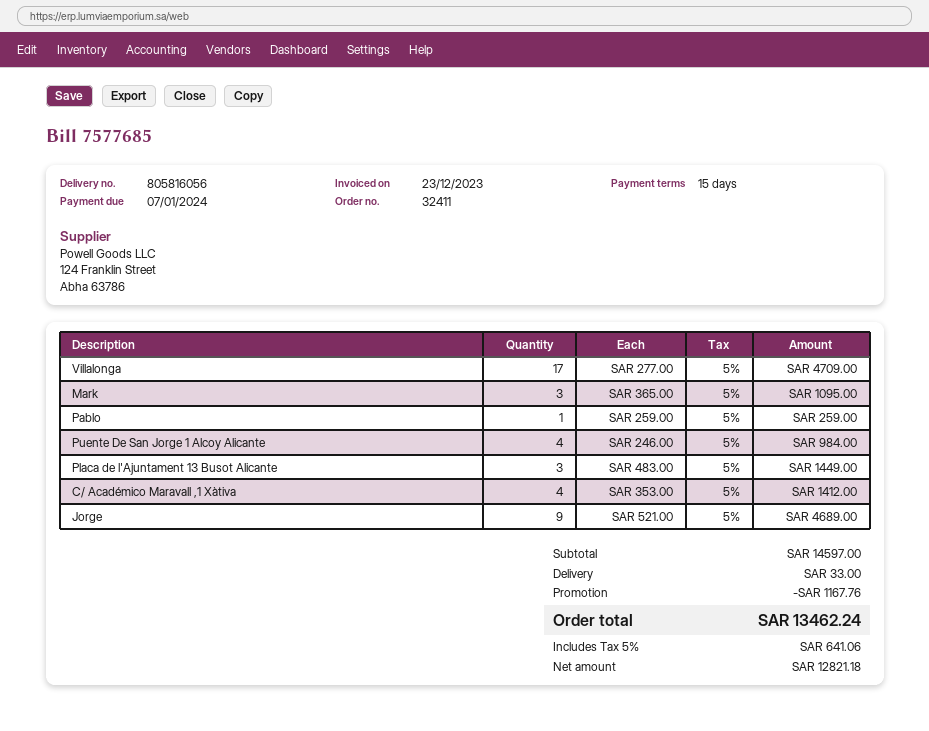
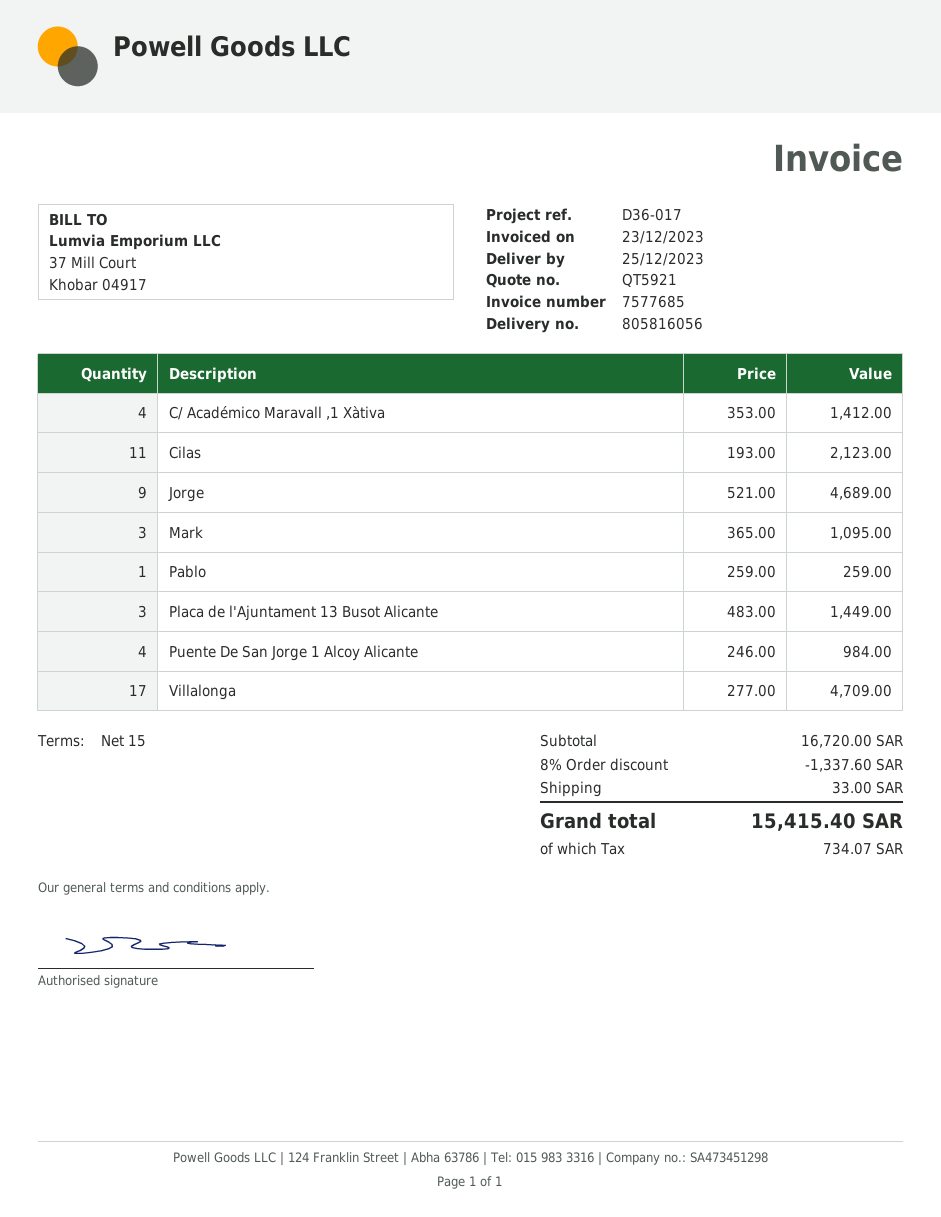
Cilas: none -> 11 x 193.00 = 2123.00
subtotal: 14597.00 -> 16720.00
discount: 1167.76 -> 1337.60
tax: 641.06 -> 734.07
total: 13462.24 -> 15415.40

